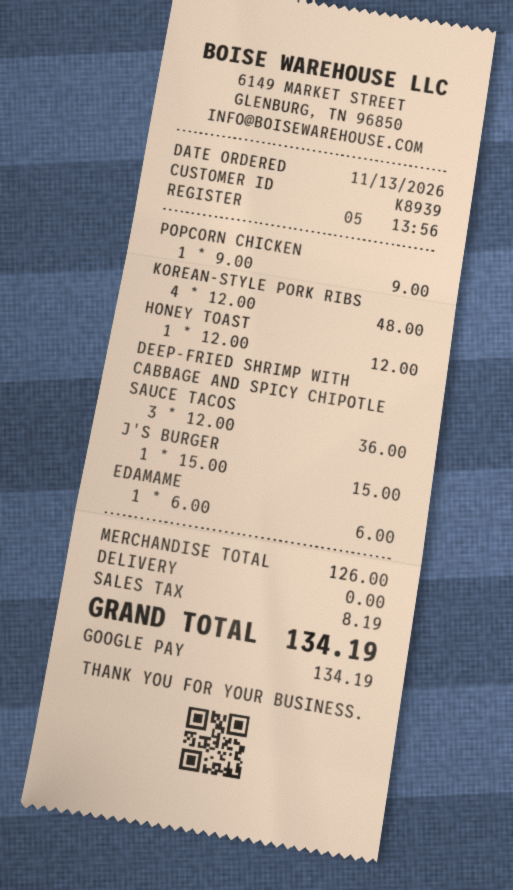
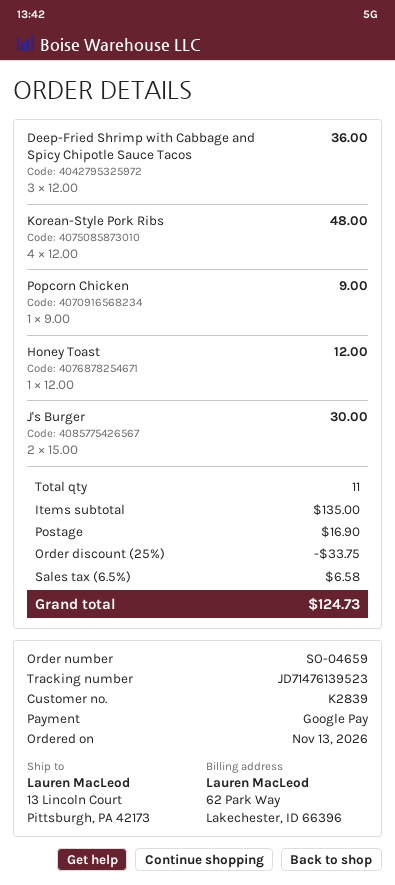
customer number: K8939 -> K2839
J'S BURGER: 1 x 15.00 = 15.00 -> 2 x 15.00 = 30.00
EDAMAME: 1 x 6.00 = 6.00 -> none
subtotal: 126.00 -> 135.00
discount: none -> 25% = 33.75
shipping: 0.00 -> 16.90
tax: 8.19 -> 6.58
total: 134.19 -> 124.73

